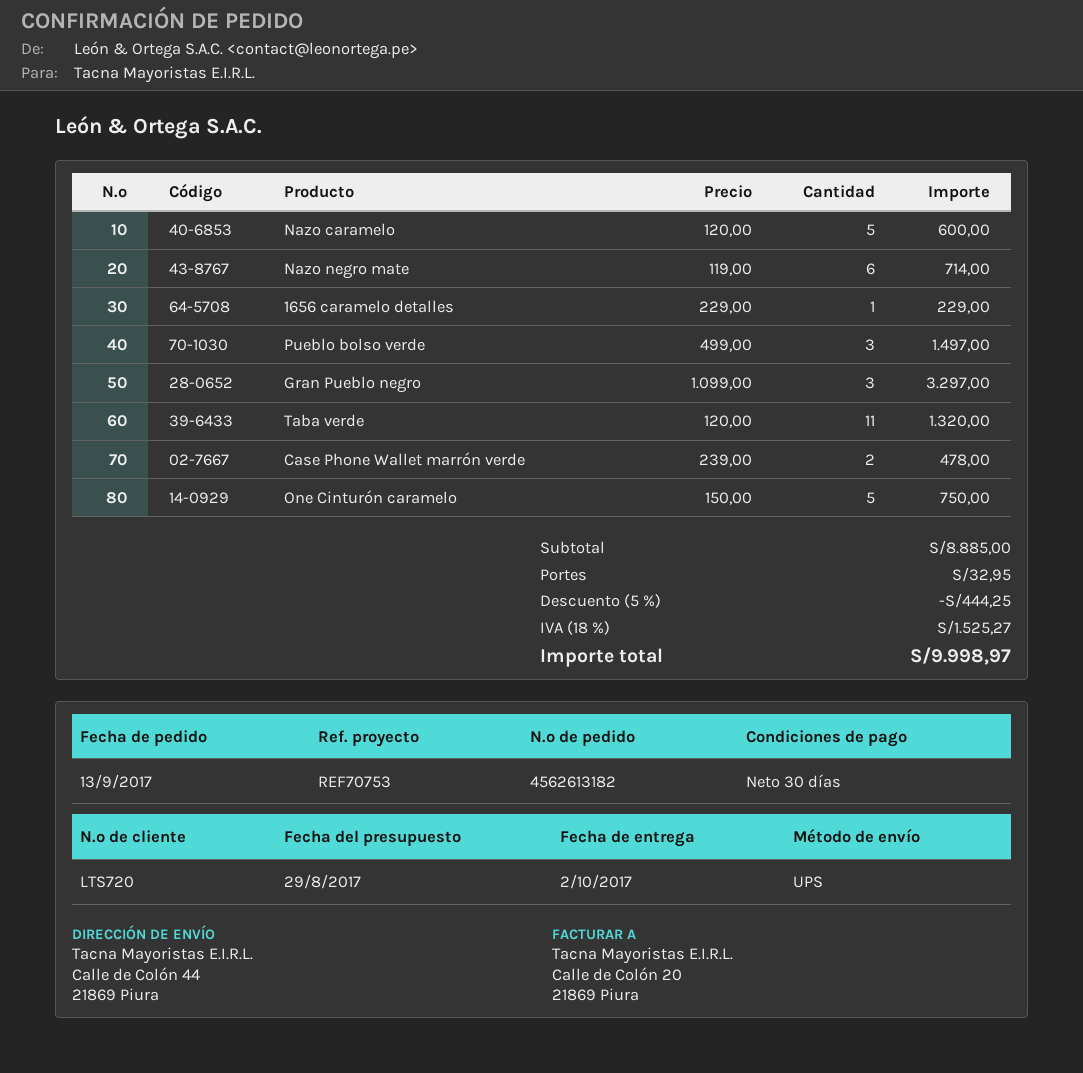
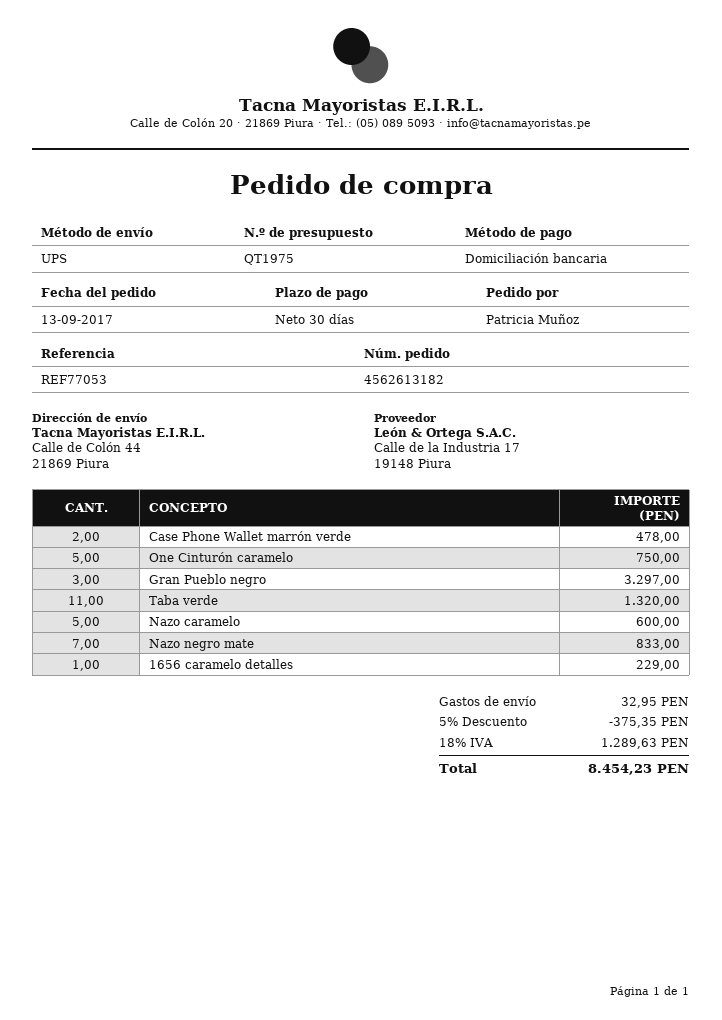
reference: REF70753 -> REF77053
Nazo negro mate: 6 for 714.00 -> 7 for 833.00
Pueblo bolso verde: 3 for 1497.00 -> none
discount: 5% = 444.25 -> 5% = 375.35
tax: 18% = 1525.27 -> 18% = 1289.63
total: 9998.97 -> 8454.23

